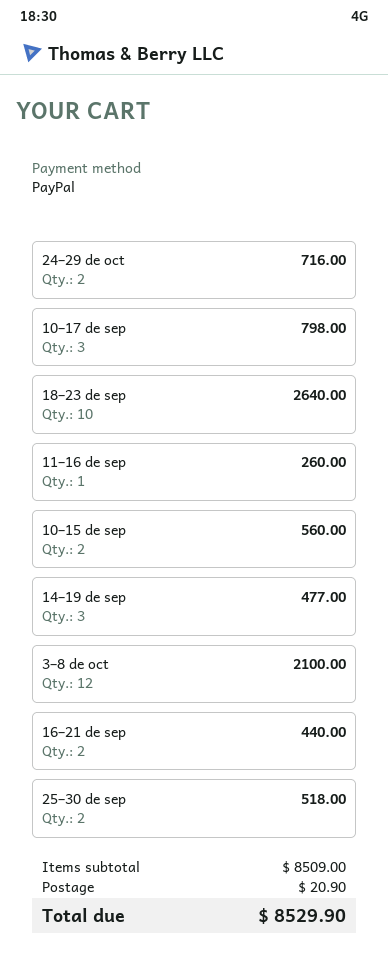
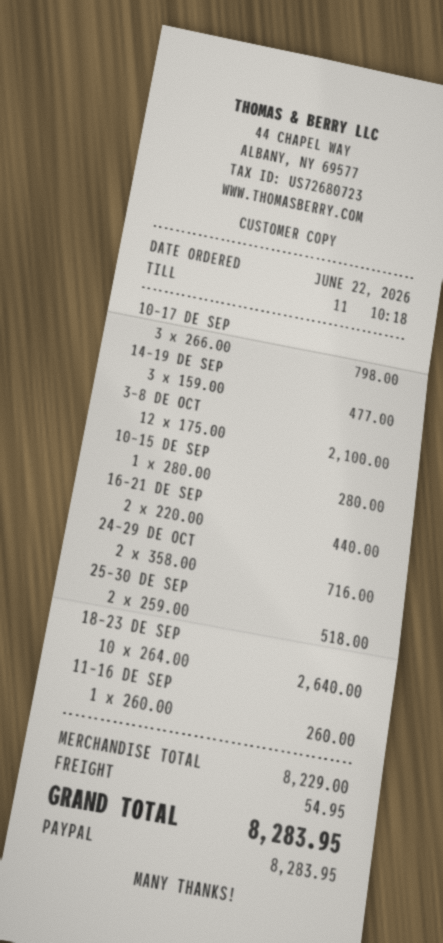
10–15 de sep: 2 for 560.00 -> 1 for 280.00
subtotal: 8509.00 -> 8229.00
shipping: 20.90 -> 54.95
total: 8529.90 -> 8283.95

